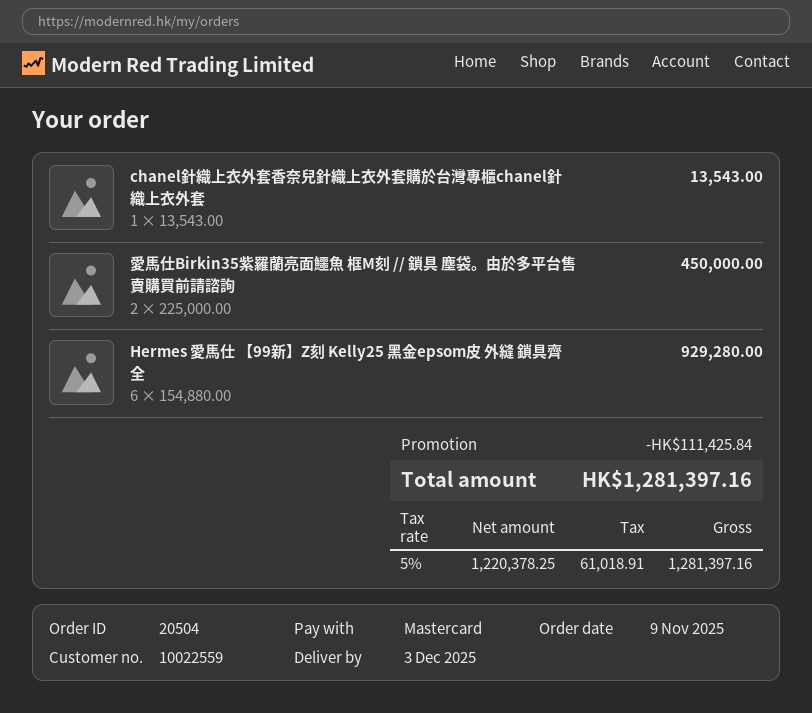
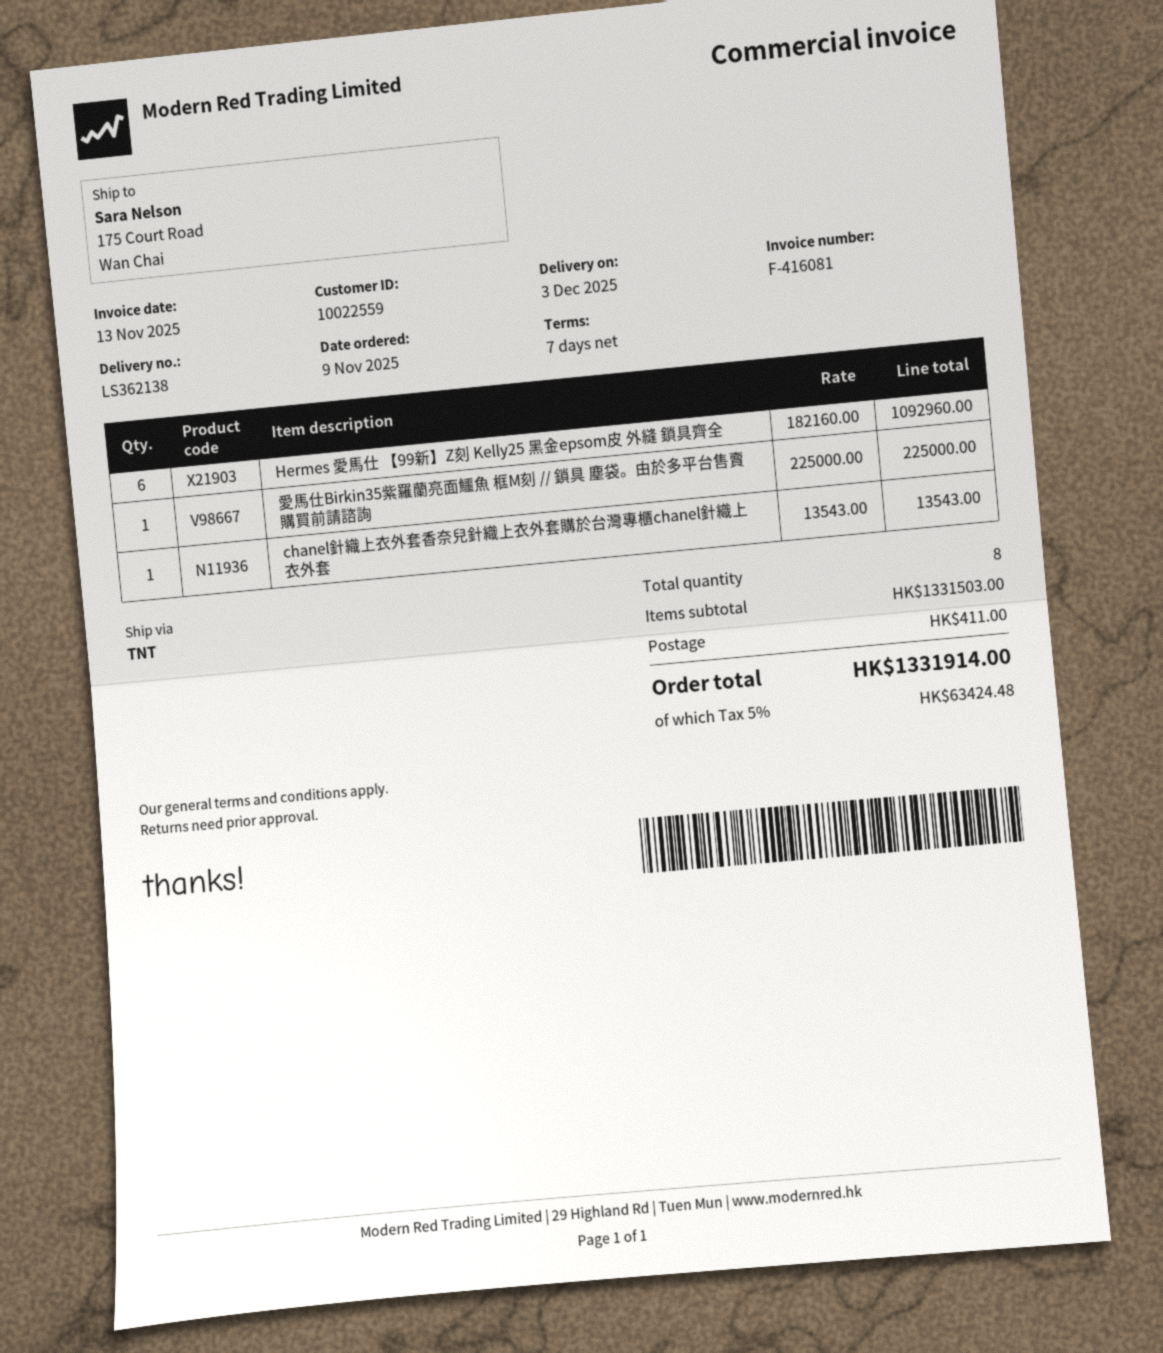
愛馬仕Birkin35紫羅蘭亮面鱷魚 框M刻 // 鎖具 塵袋。由於多平台售賣購買前請諮詢: 2 x 225000.00 = 450000.00 -> 1 x 225000.00 = 225000.00
Hermes 愛馬仕 【99新】Z刻 Kelly25 黑金epsom皮 外縫 鎖具齊全: 6 x 154880.00 = 929280.00 -> 6 x 182160.00 = 1092960.00
discount: 111425.84 -> none
shipping: none -> 411.00
tax: 5% = 61018.91 -> 5% = 63424.48
total: 1281397.16 -> 1331914.00

